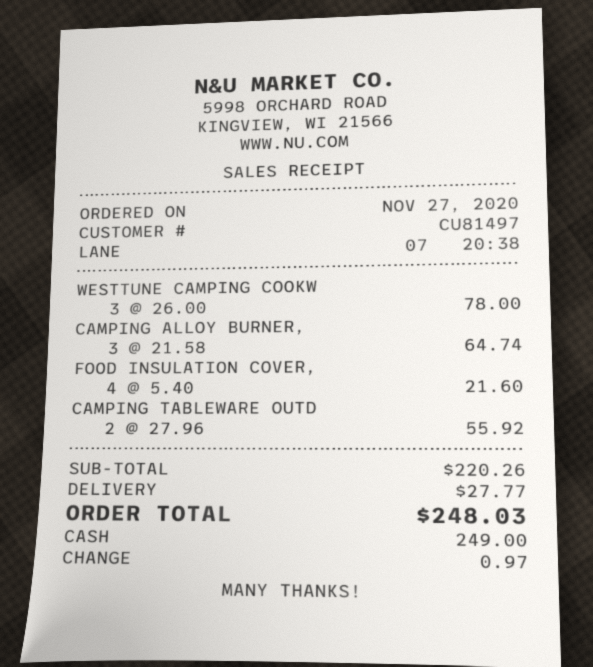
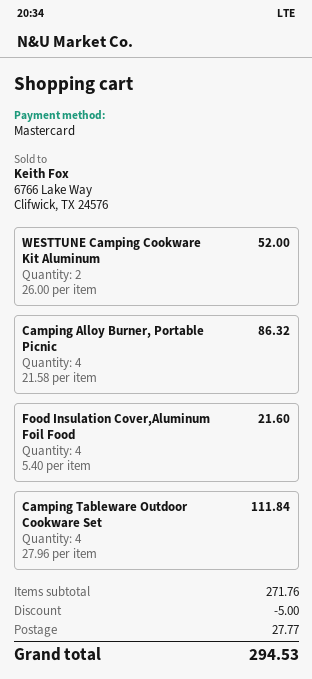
payment method: cash -> Mastercard
WESTTUNE CAMPING COOKW: 3 x 26.00 = 78.00 -> 2 x 26.00 = 52.00
CAMPING ALLOY BURNER,: 3 x 21.58 = 64.74 -> 4 x 21.58 = 86.32
CAMPING TABLEWARE OUTD: 2 x 27.96 = 55.92 -> 4 x 27.96 = 111.84
subtotal: 220.26 -> 271.76
discount: none -> 5.00
total: 248.03 -> 294.53

